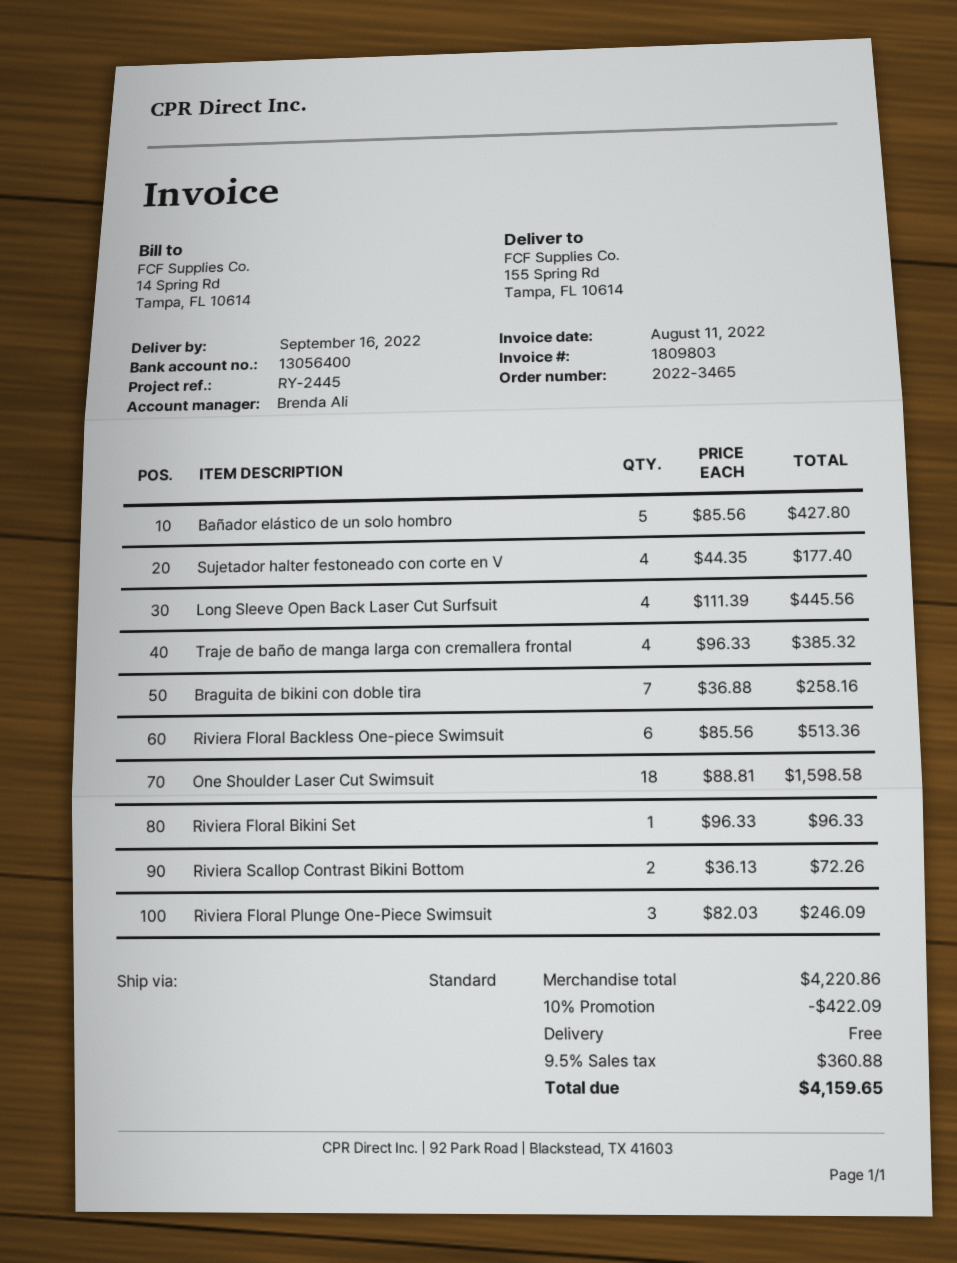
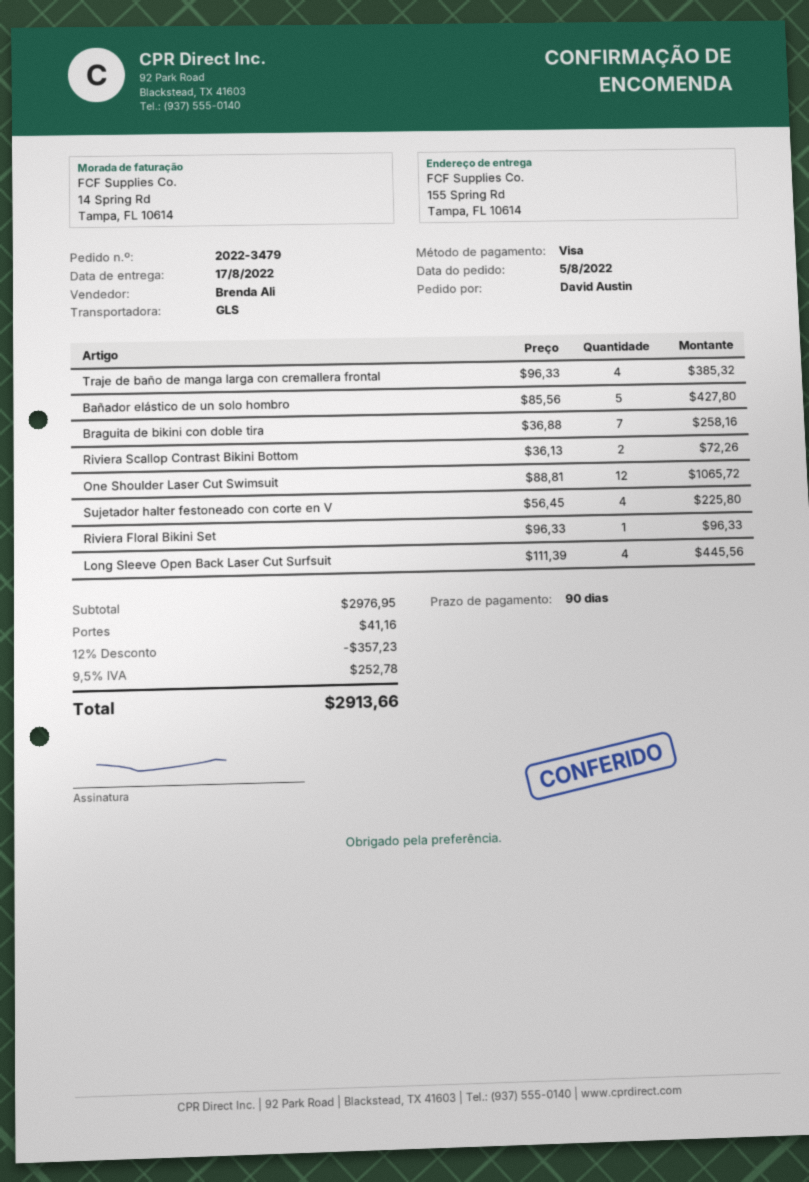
order number: 2022-3465 -> 2022-3479
delivery date: 2022-09-16 -> 2022-08-17
shipping method: standard -> GLS
Sujetador halter festoneado con corte en V: 4 x 44.35 = 177.40 -> 4 x 56.45 = 225.80
Riviera Floral Backless One-piece Swimsuit: 6 x 85.56 = 513.36 -> none
One Shoulder Laser Cut Swimsuit: 18 x 88.81 = 1598.58 -> 12 x 88.81 = 1065.72
Riviera Floral Plunge One-Piece Swimsuit: 3 x 82.03 = 246.09 -> none
subtotal: 4220.86 -> 2976.95
discount: 10% = 422.09 -> 12% = 357.23
shipping: 0.00 -> 41.16
tax: 9.5% = 360.88 -> 9.5% = 252.78
total: 4159.65 -> 2913.66

